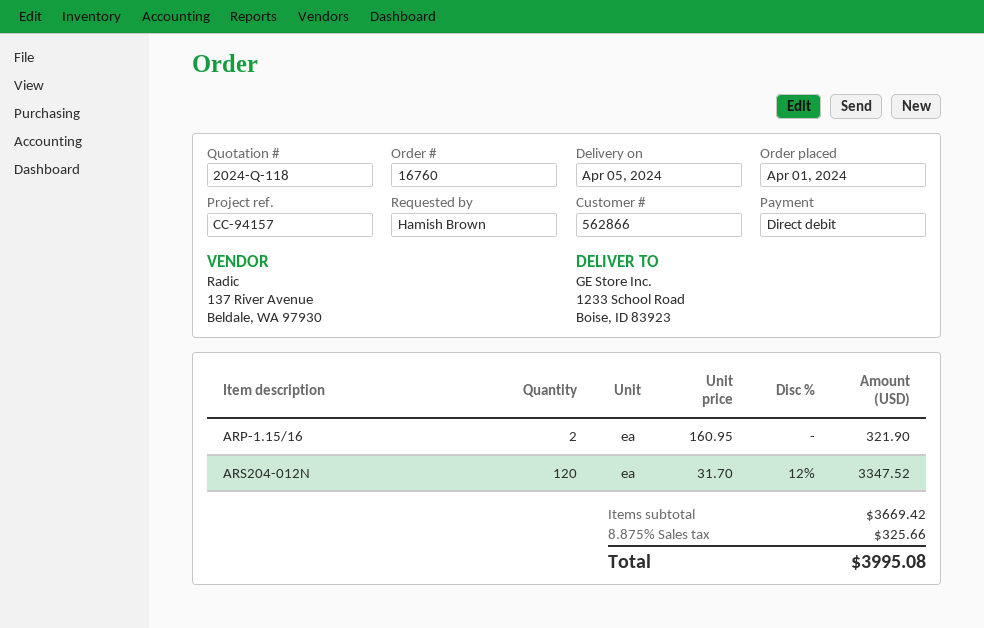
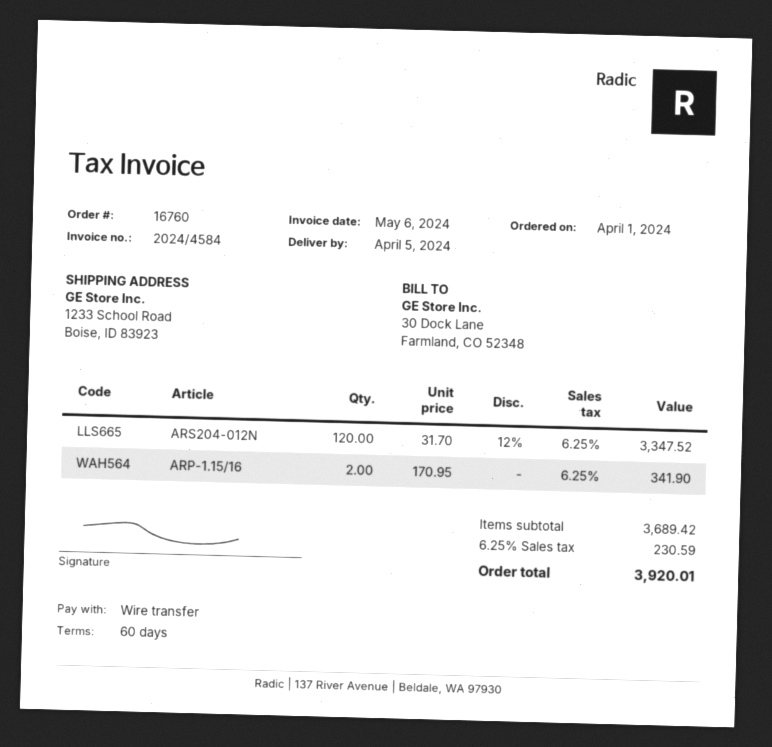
payment method: direct debit -> bank transfer
ARP-1.15/16: 2 x 160.95 = 321.90 -> 2 x 170.95 = 341.90
subtotal: 3669.42 -> 3689.42
tax: 8.875% = 325.66 -> 6.25% = 230.59
total: 3995.08 -> 3920.01

